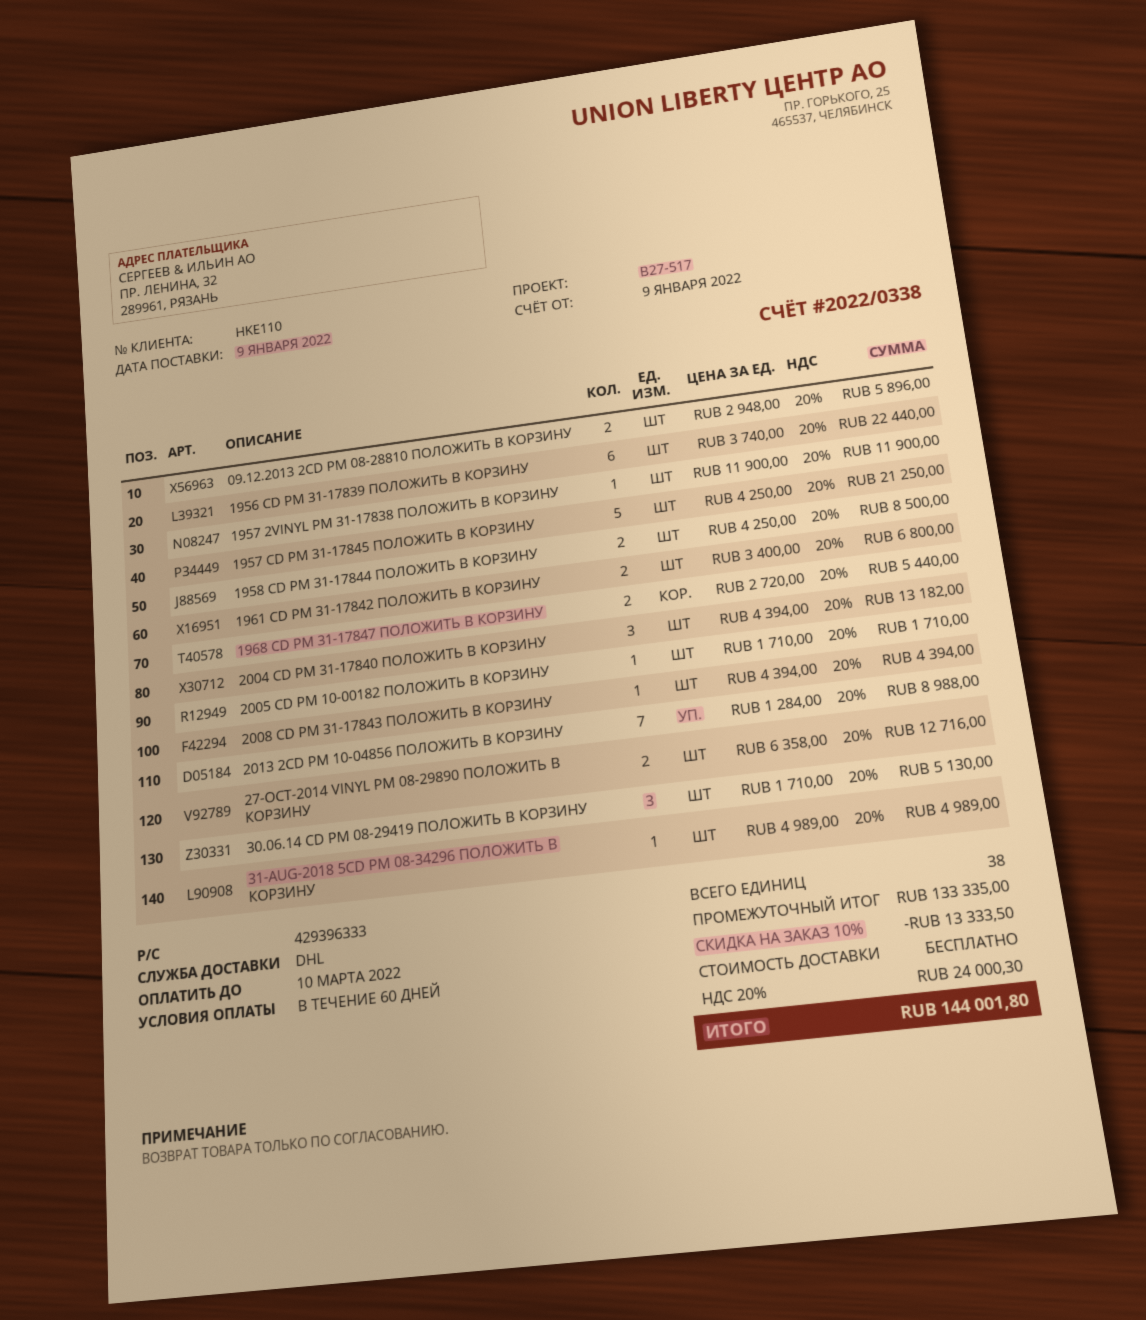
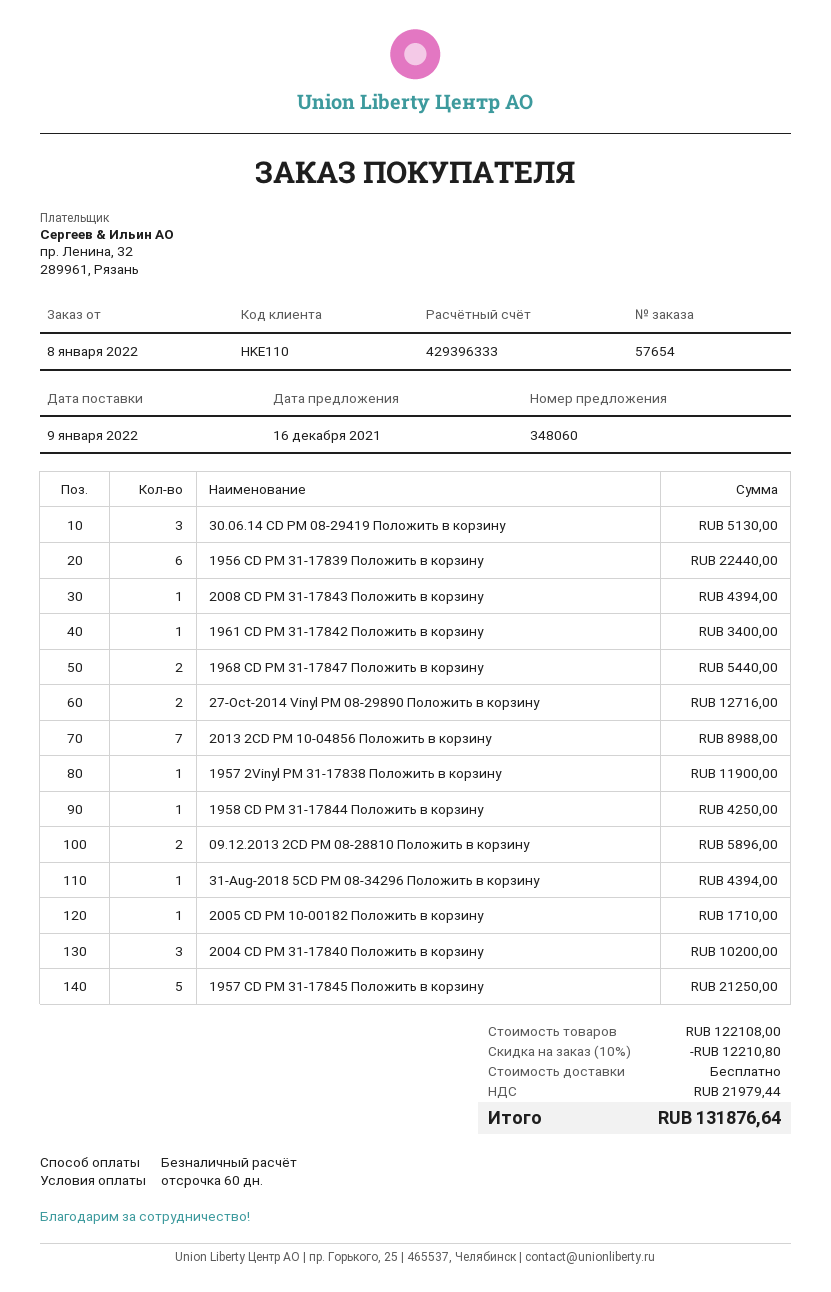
1958 CD PM 31-17844 ПОЛОЖИТЬ В КОРЗИНУ: 2 for 8500.00 -> 1 for 4250.00
1961 CD PM 31-17842 ПОЛОЖИТЬ В КОРЗИНУ: 2 for 6800.00 -> 1 for 3400.00
2004 CD PM 31-17840 ПОЛОЖИТЬ В КОРЗИНУ: 3 for 13182.00 -> 3 for 10200.00
31-AUG-2018 5CD PM 08-34296 ПОЛОЖИТЬ В КОРЗИНУ: 1 for 4989.00 -> 1 for 4394.00
subtotal: 133335.00 -> 122108.00
discount: 10% = 13333.50 -> 10% = 12210.80
tax: 24000.30 -> 21979.44
total: 144001.80 -> 131876.64

